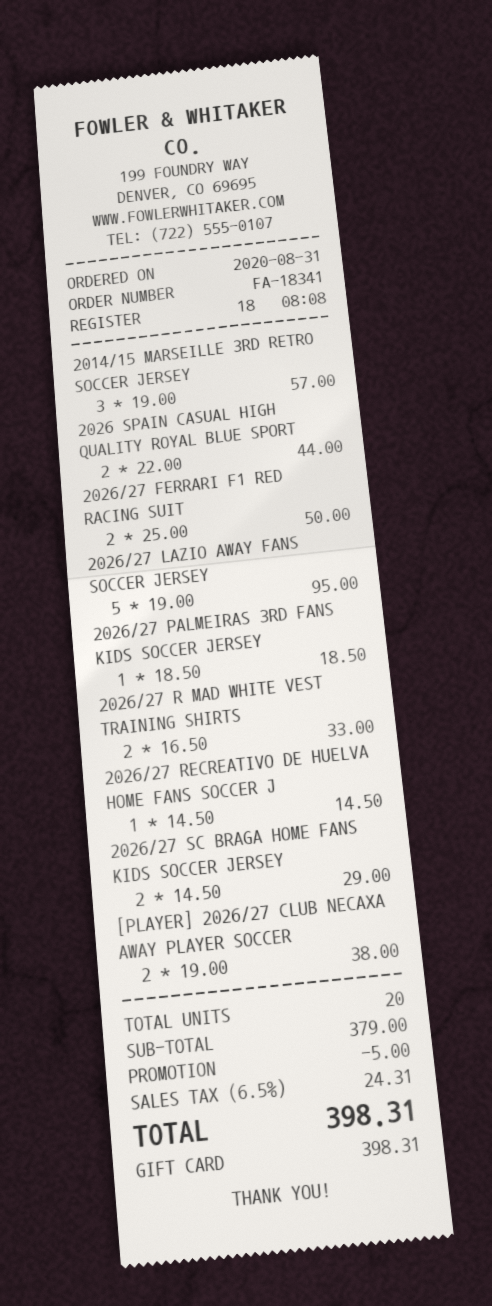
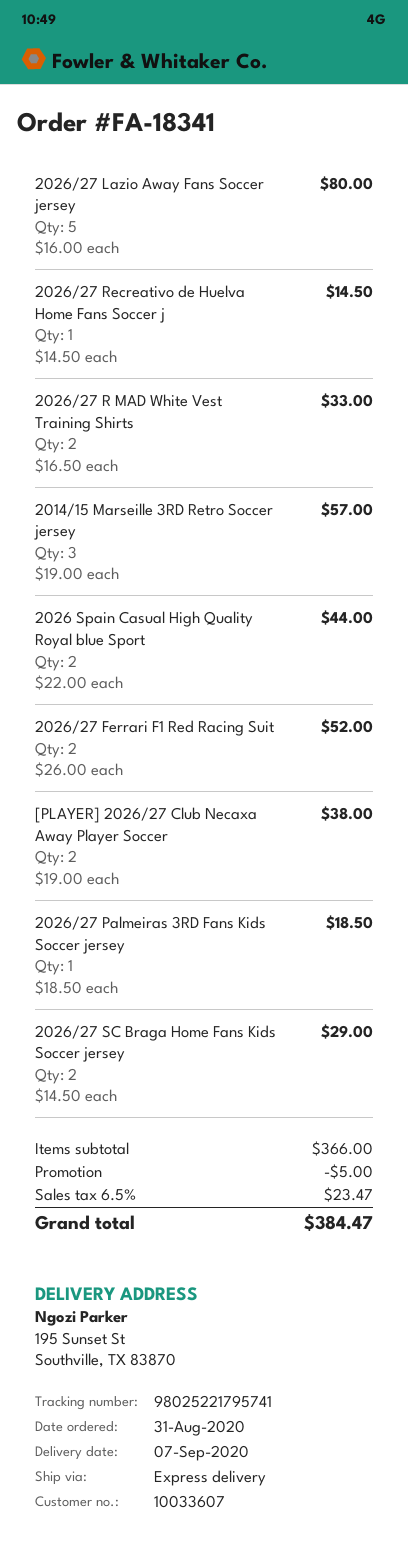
2026/27 FERRARI F1 RED RACING SUIT: 2 x 25.00 = 50.00 -> 2 x 26.00 = 52.00
2026/27 LAZIO AWAY FANS SOCCER JERSEY: 5 x 19.00 = 95.00 -> 5 x 16.00 = 80.00
subtotal: 379.00 -> 366.00
tax: 6.5% = 24.31 -> 6.5% = 23.47
total: 398.31 -> 384.47

